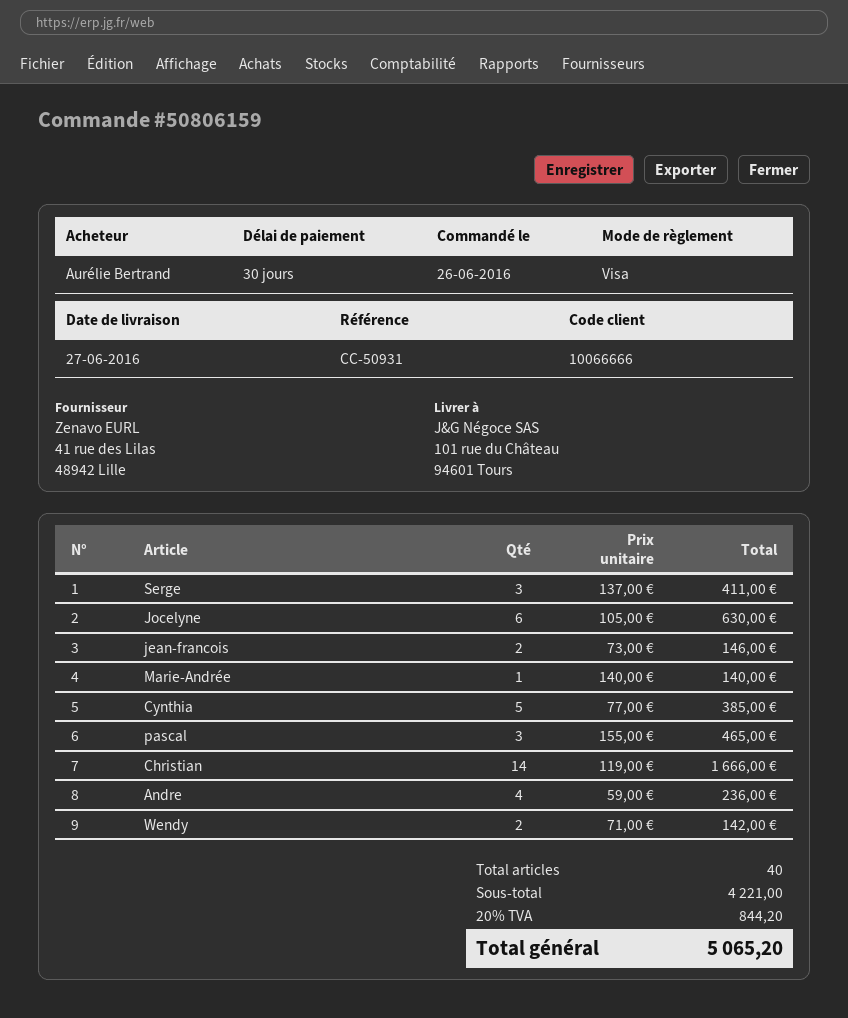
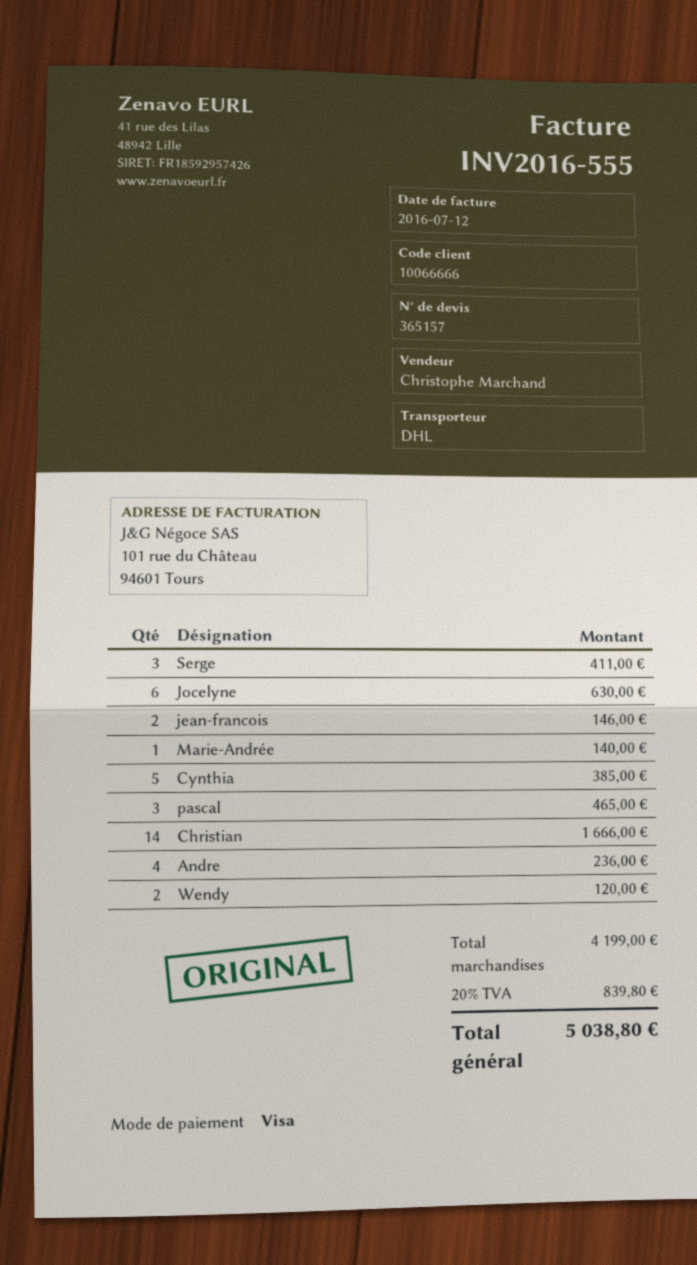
Wendy: 2 for 142.00 -> 2 for 120.00
subtotal: 4221.00 -> 4199.00
tax: 20% = 844.20 -> 20% = 839.80
total: 5065.20 -> 5038.80

